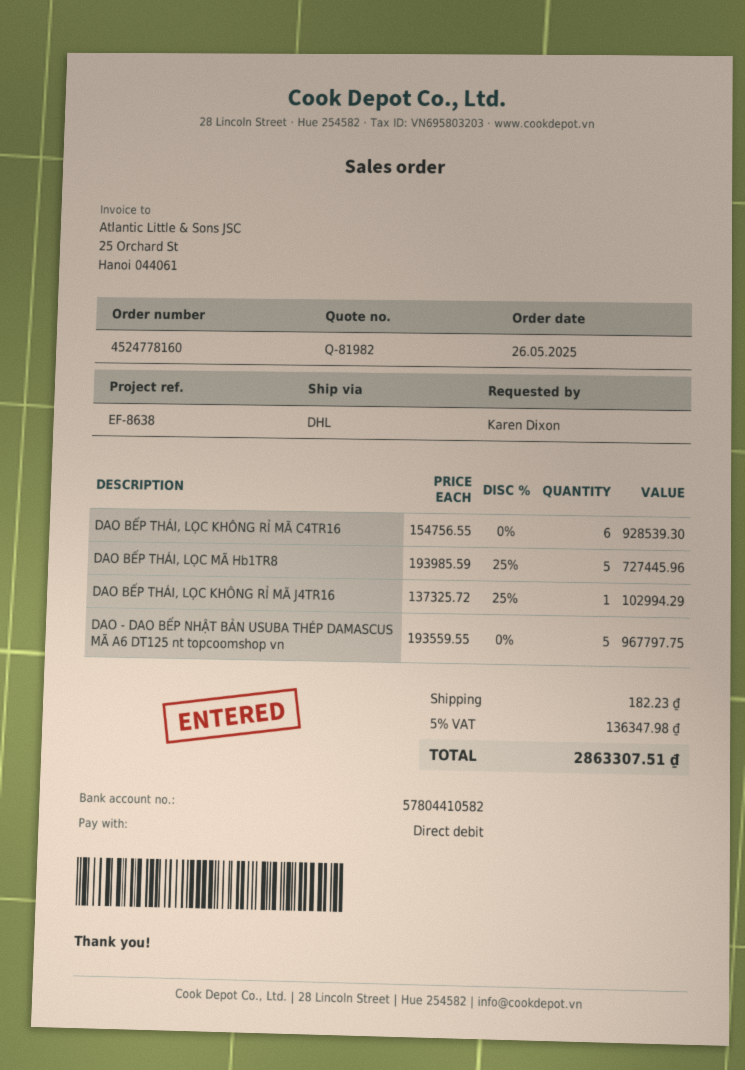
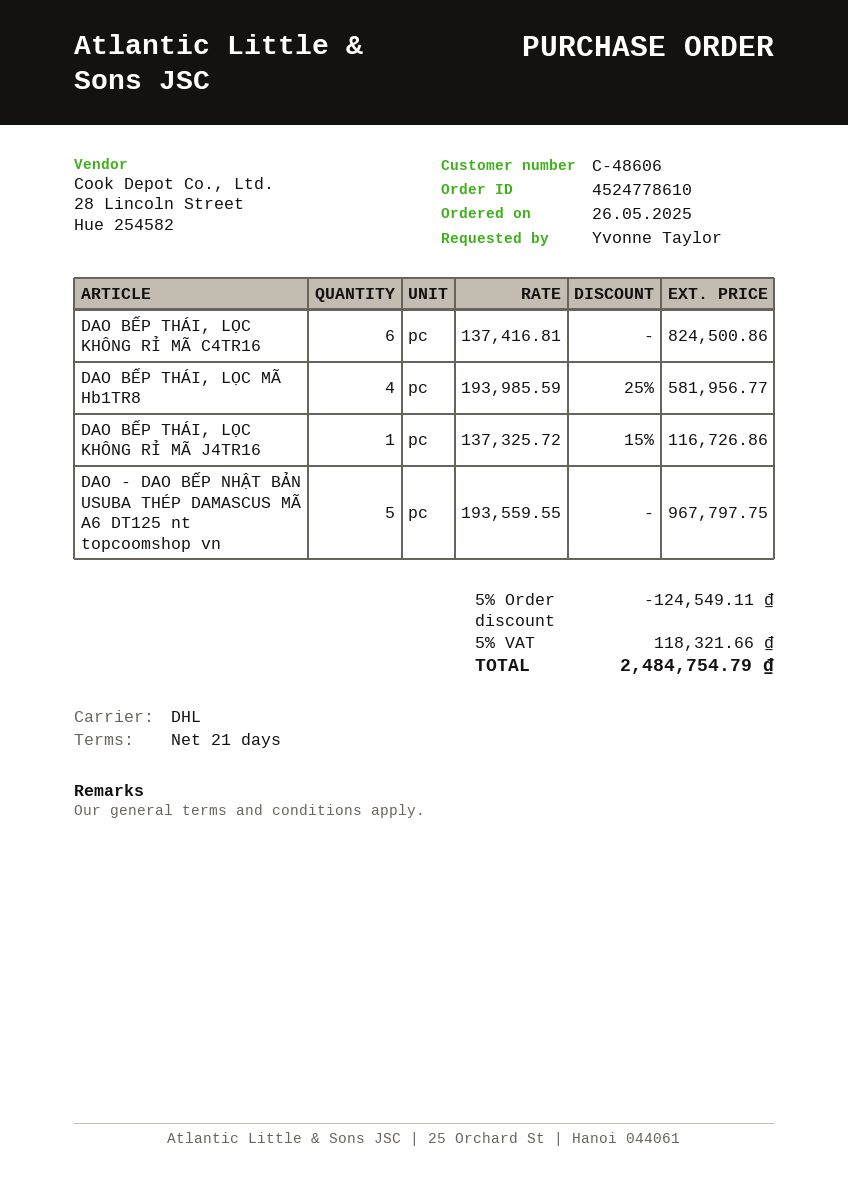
order number: 4524778160 -> 4524778610
ordered by: Karen Dixon -> Yvonne Taylor
DAO BẾP THÁI, LỌC KHÔNG RỈ MÃ C4TR16: 6 x 154756.55 = 928539.30 -> 6 x 137416.81 = 824500.86
DAO BẾP THÁI, LỌC MÃ Hb1TR8: 5 x 193985.59 - 25% = 727445.96 -> 4 x 193985.59 - 25% = 581956.77
DAO BẾP THÁI, LỌC KHÔNG RỈ MÃ J4TR16: 1 x 137325.72 - 25% = 102994.29 -> 1 x 137325.72 - 15% = 116726.86
discount: none -> 5% = 124549.11
shipping: 182.23 -> none
tax: 5% = 136347.98 -> 5% = 118321.66
total: 2863307.51 -> 2484754.79

